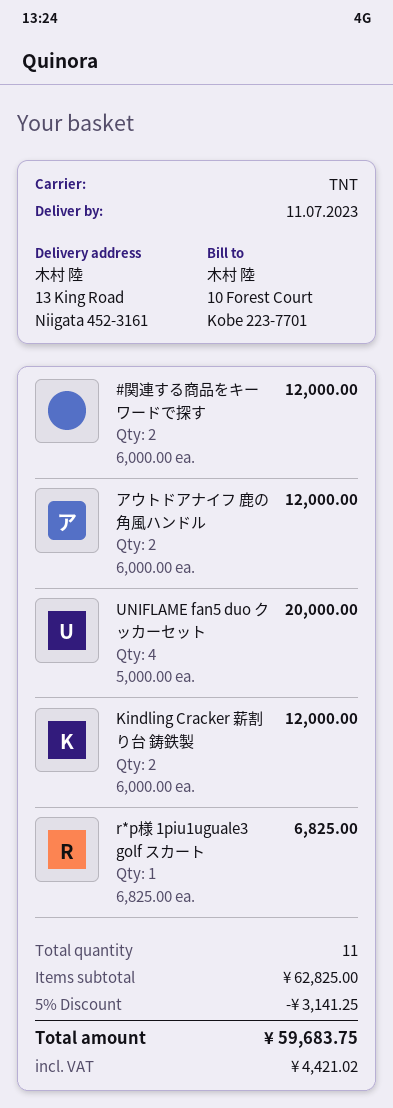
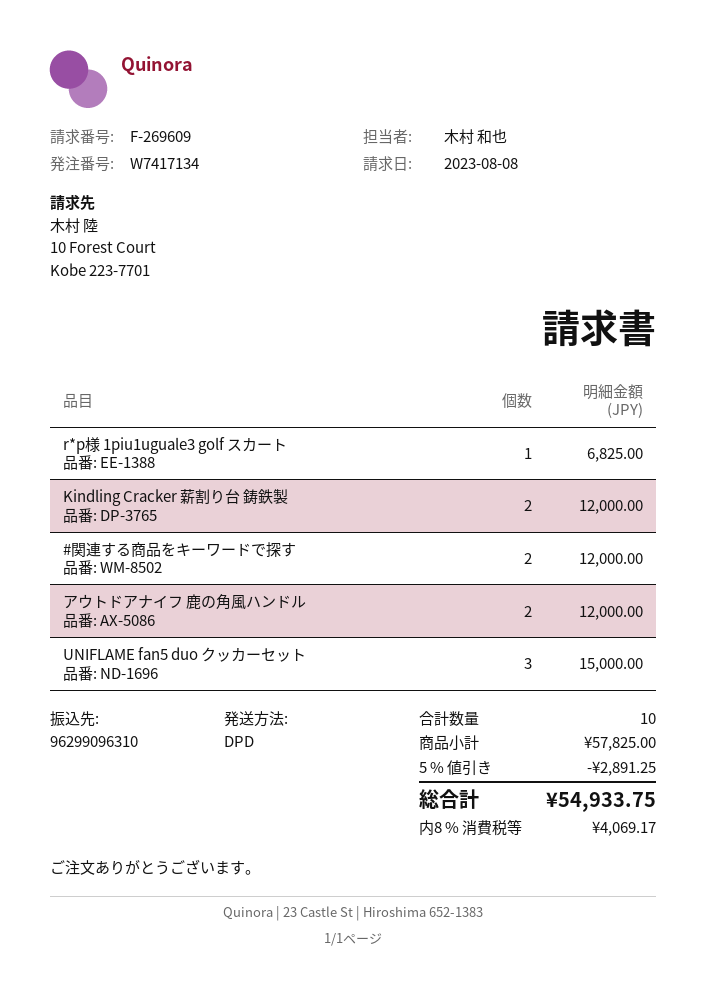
shipping method: TNT -> DPD
UNIFLAME fan5 duo クッカーセット: 4 for 20000.00 -> 3 for 15000.00
total quantity: 11 -> 10
subtotal: 62825.00 -> 57825.00
discount: 5% = 3141.25 -> 5% = 2891.25
tax: 4421.02 -> 4069.17
total: 59683.75 -> 54933.75

